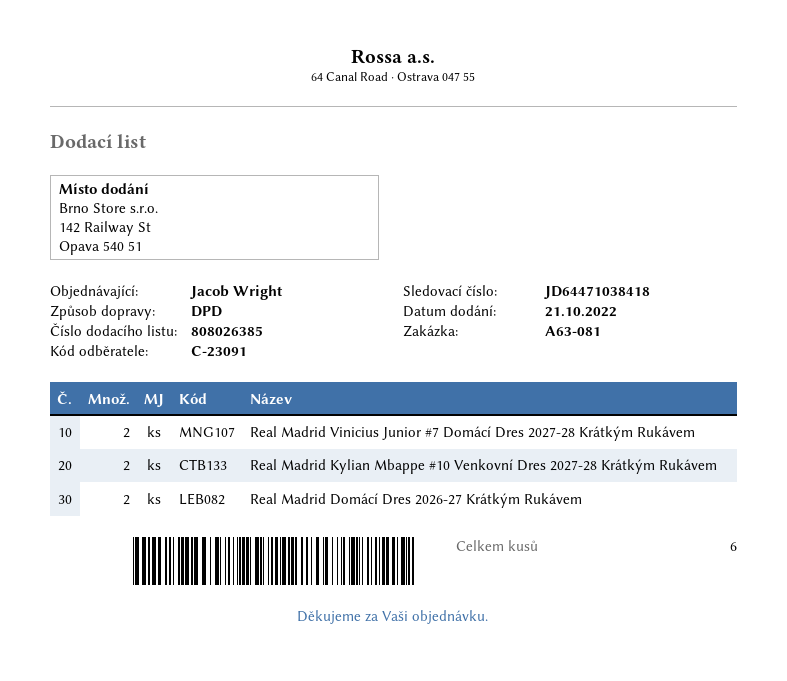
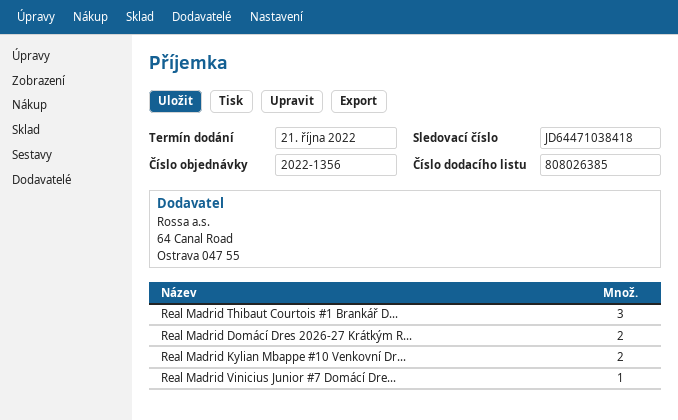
Real Madrid Vinicius Junior #7 Domácí Dres 2027-28 Krátkým Rukávem: 2 -> 1
Real Madrid Thibaut Courtois #1 Brankář D...: none -> 3

